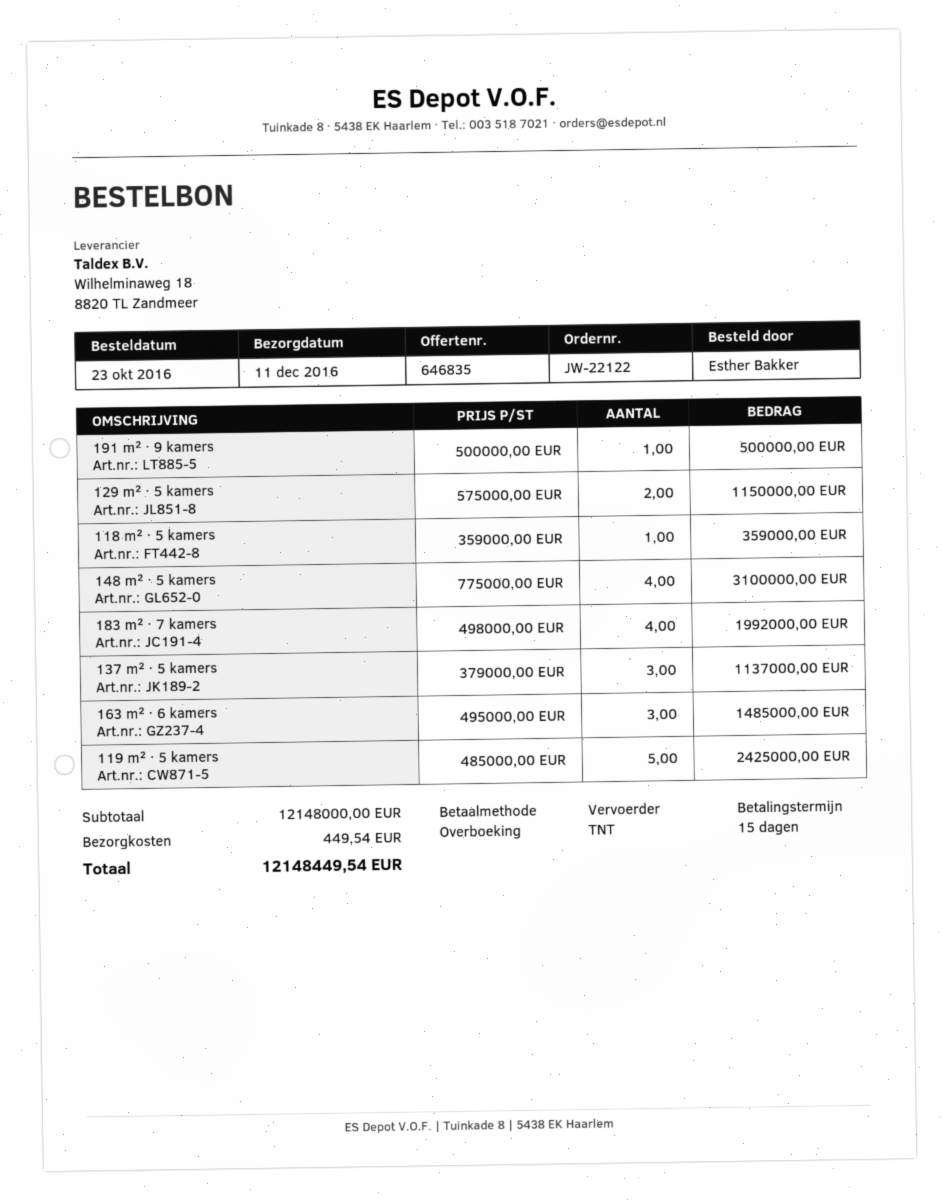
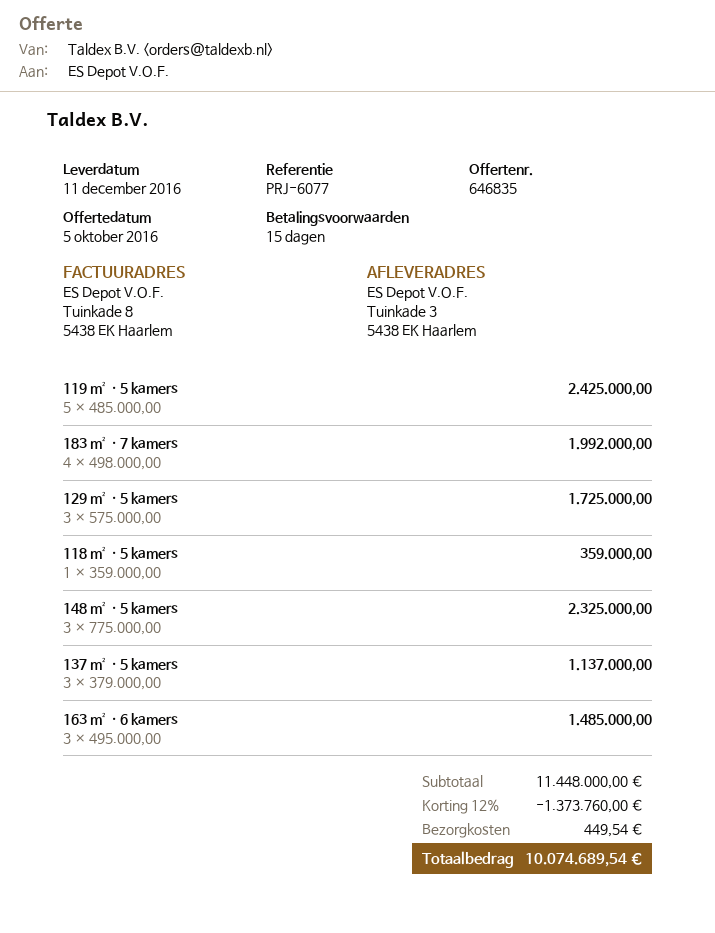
191 m² · 9 kamers: 1 x 500000.00 = 500000.00 -> none
129 m² · 5 kamers: 2 x 575000.00 = 1150000.00 -> 3 x 575000.00 = 1725000.00
148 m² · 5 kamers: 4 x 775000.00 = 3100000.00 -> 3 x 775000.00 = 2325000.00
subtotal: 12148000.00 -> 11448000.00
discount: none -> 12% = 1373760.00
total: 12148449.54 -> 10074689.54

